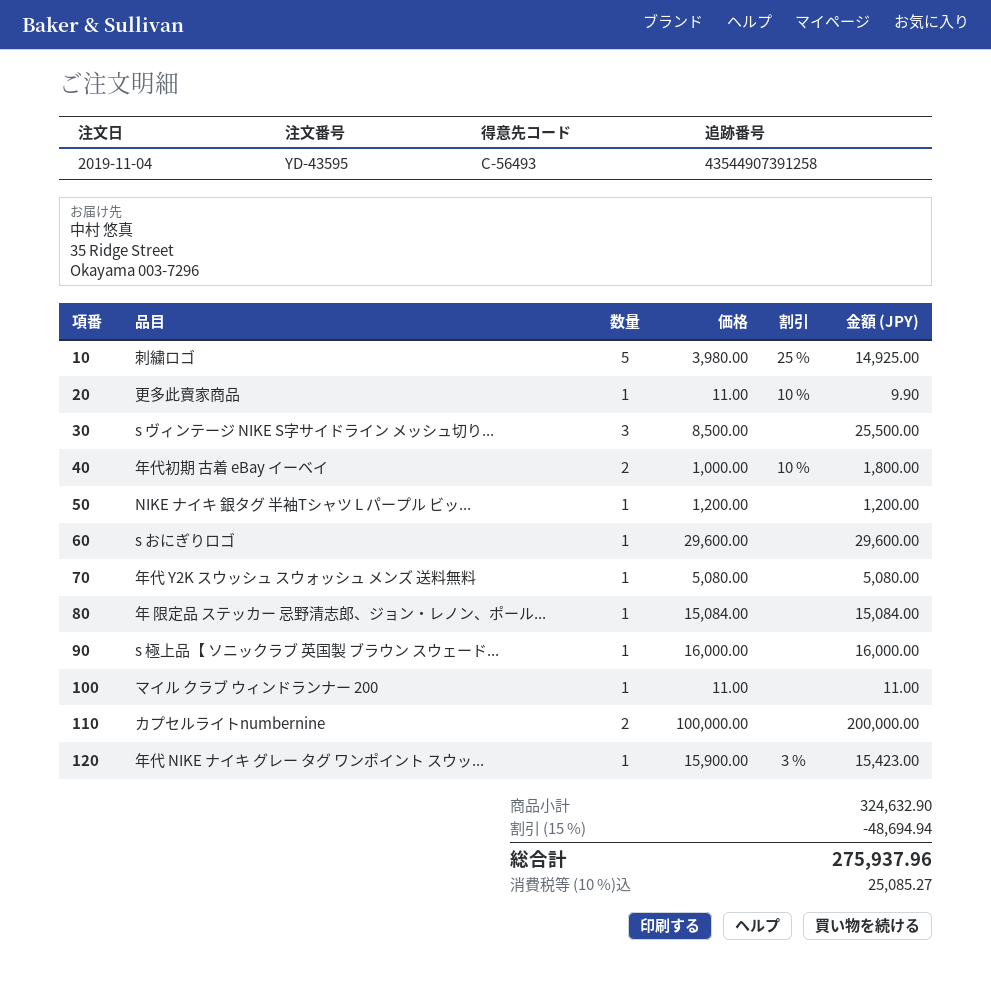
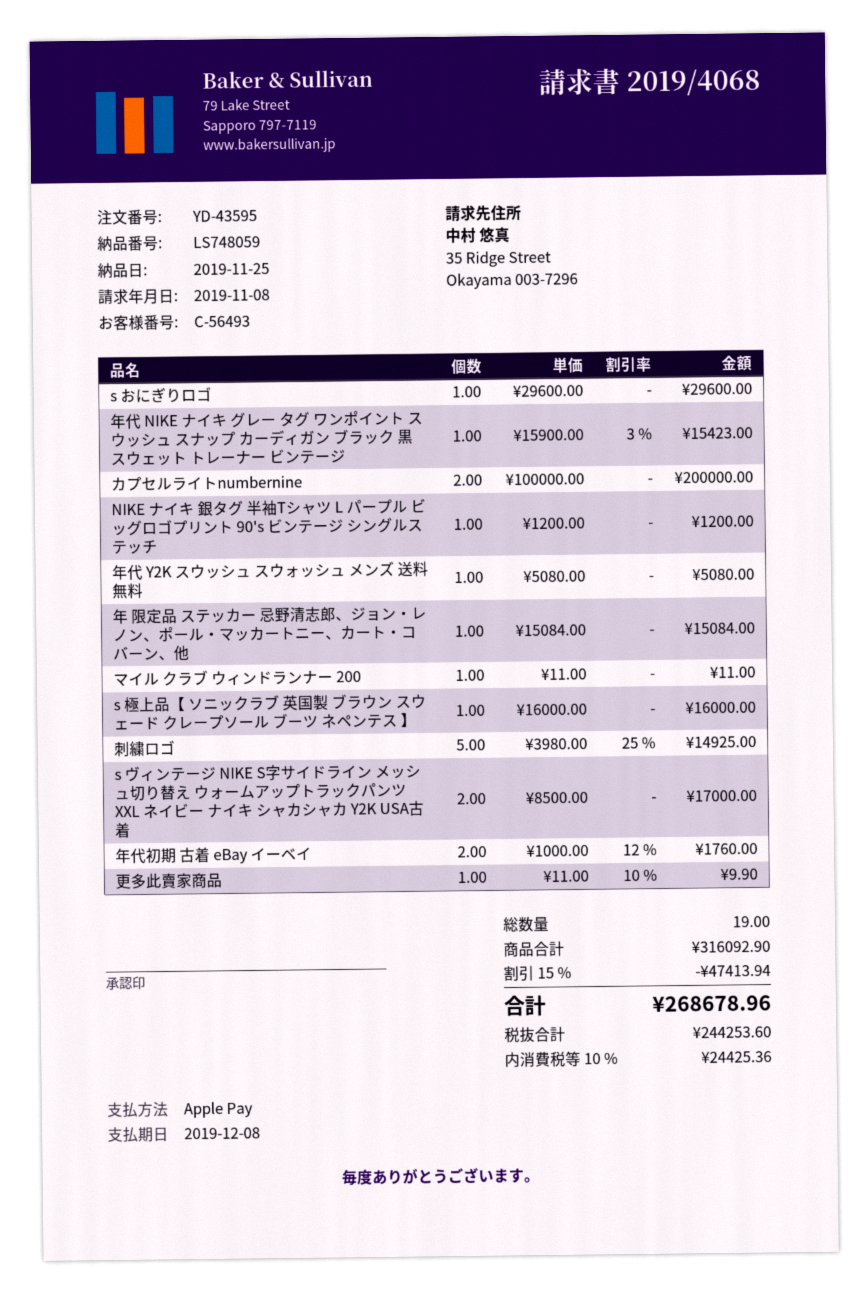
s ヴィンテージ NIKE S字サイドライン メッシュ切り...: 3 x 8500.00 = 25500.00 -> 2 x 8500.00 = 17000.00
年代初期 古着 eBay イーベイ: 2 x 1000.00 - 10% = 1800.00 -> 2 x 1000.00 - 12% = 1760.00
subtotal: 324632.90 -> 316092.90
discount: 15% = 48694.94 -> 15% = 47413.94
tax: 10% = 25085.27 -> 10% = 24425.36
total: 275937.96 -> 268678.96

